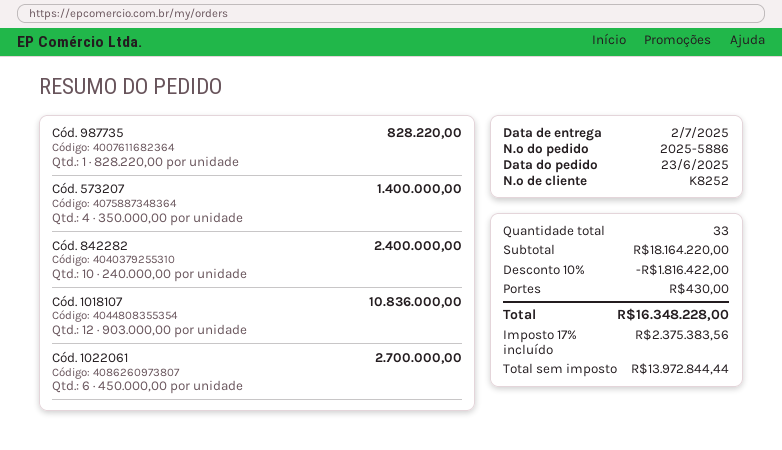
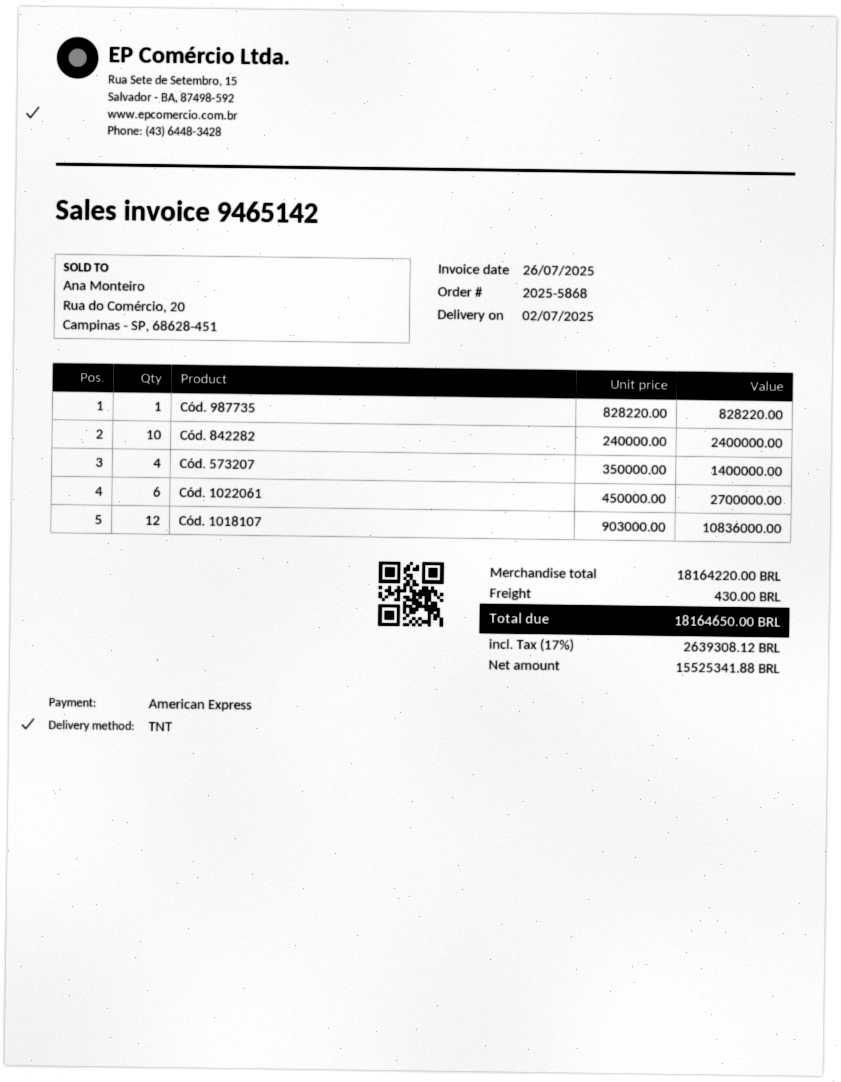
order number: 2025-5886 -> 2025-5868
discount: 10% = 1816422.00 -> none
net: 13972844.44 -> 15525341.88
tax: 17% = 2375383.56 -> 17% = 2639308.12
total: 16348228.00 -> 18164650.00

